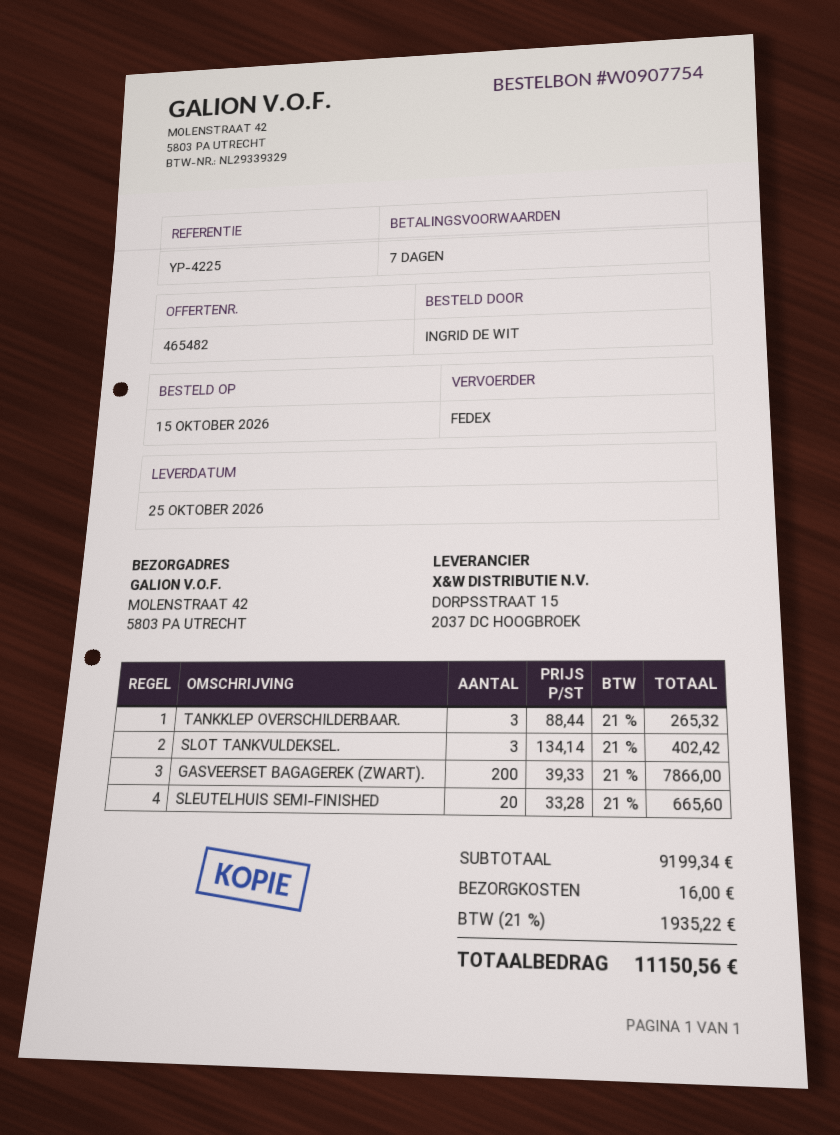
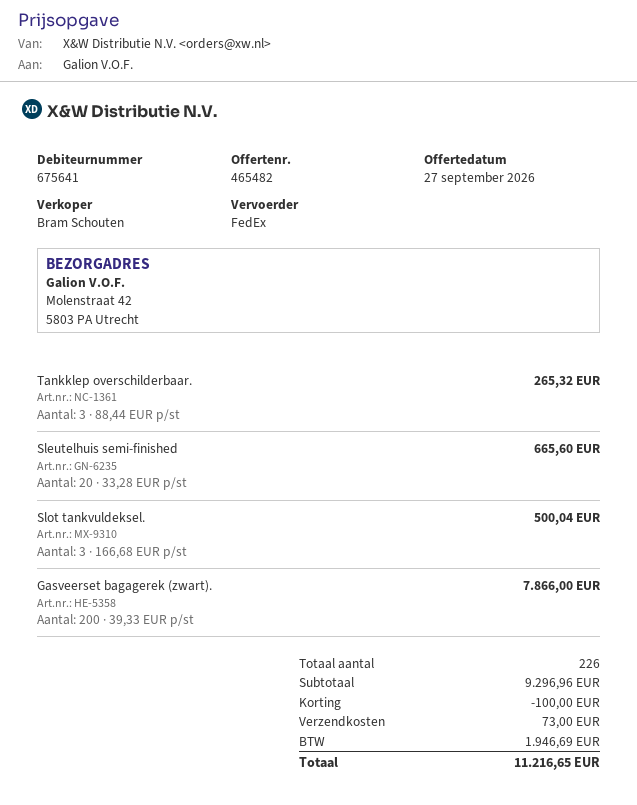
SLOT TANKVULDEKSEL.: 3 x 134.14 = 402.42 -> 3 x 166.68 = 500.04
subtotal: 9199.34 -> 9296.96
discount: none -> 100.00
shipping: 16.00 -> 73.00
tax: 1935.22 -> 1946.69
total: 11150.56 -> 11216.65

